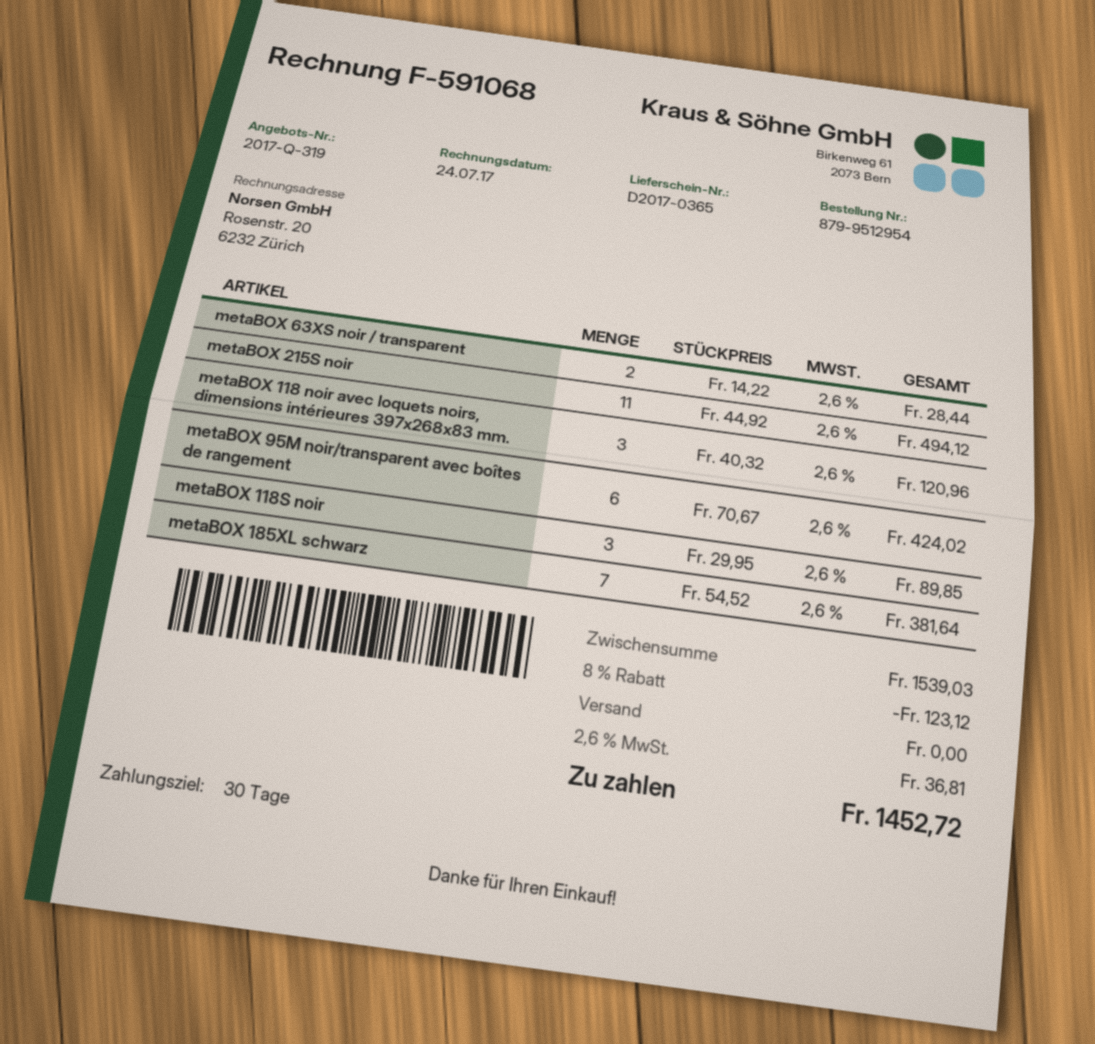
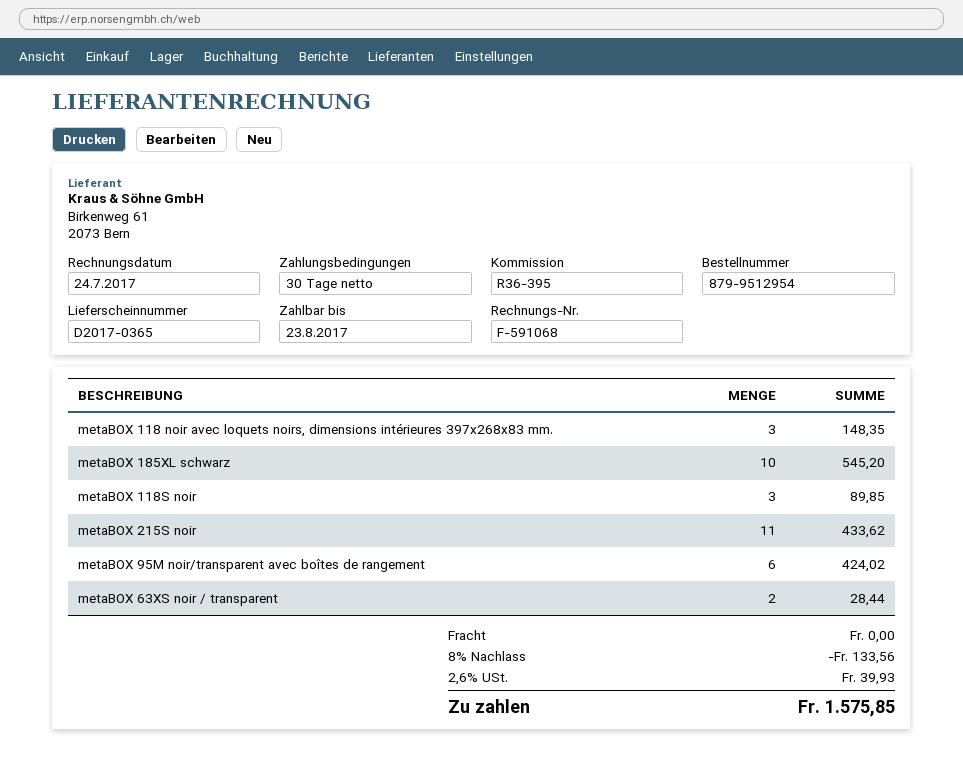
metaBOX 215S noir: 11 for 494.12 -> 11 for 433.62
metaBOX 118 noir avec loquets noirs, dimensions intérieures 397x268x83 mm.: 3 for 120.96 -> 3 for 148.35
metaBOX 185XL schwarz: 7 for 381.64 -> 10 for 545.20
discount: 8% = 123.12 -> 8% = 133.56
tax: 2.6% = 36.81 -> 2.6% = 39.93
total: 1452.72 -> 1575.85

